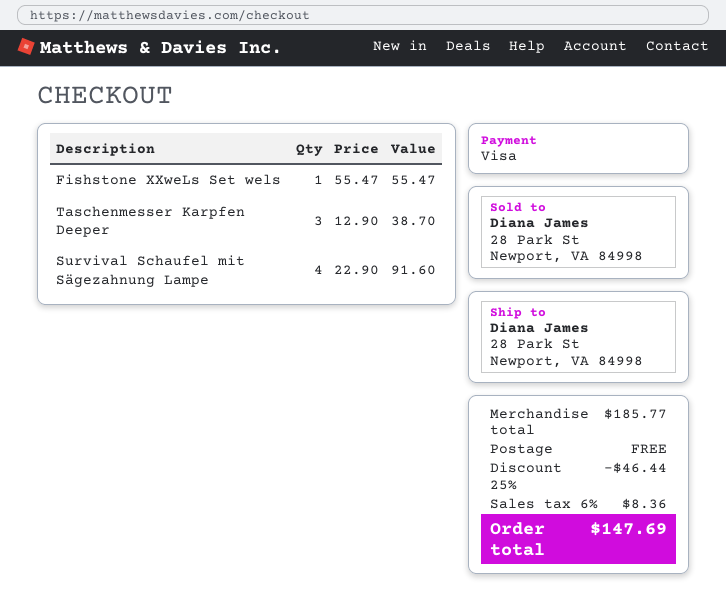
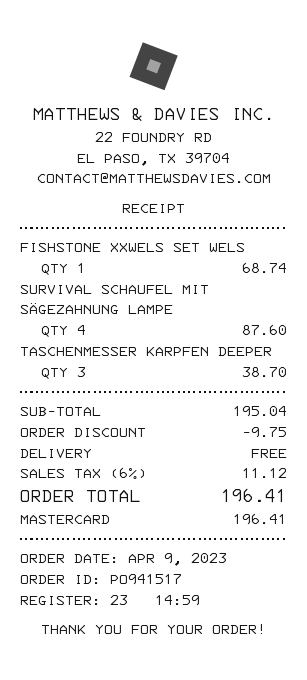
payment method: Visa -> Mastercard
Fishstone XXweLs Set wels: 1 for 55.47 -> 1 for 68.74
Survival Schaufel mit Sägezahnung Lampe: 4 for 91.60 -> 4 for 87.60
subtotal: 185.77 -> 195.04
discount: 46.44 -> 9.75
tax: 6% = 8.36 -> 6% = 11.12
total: 147.69 -> 196.41

